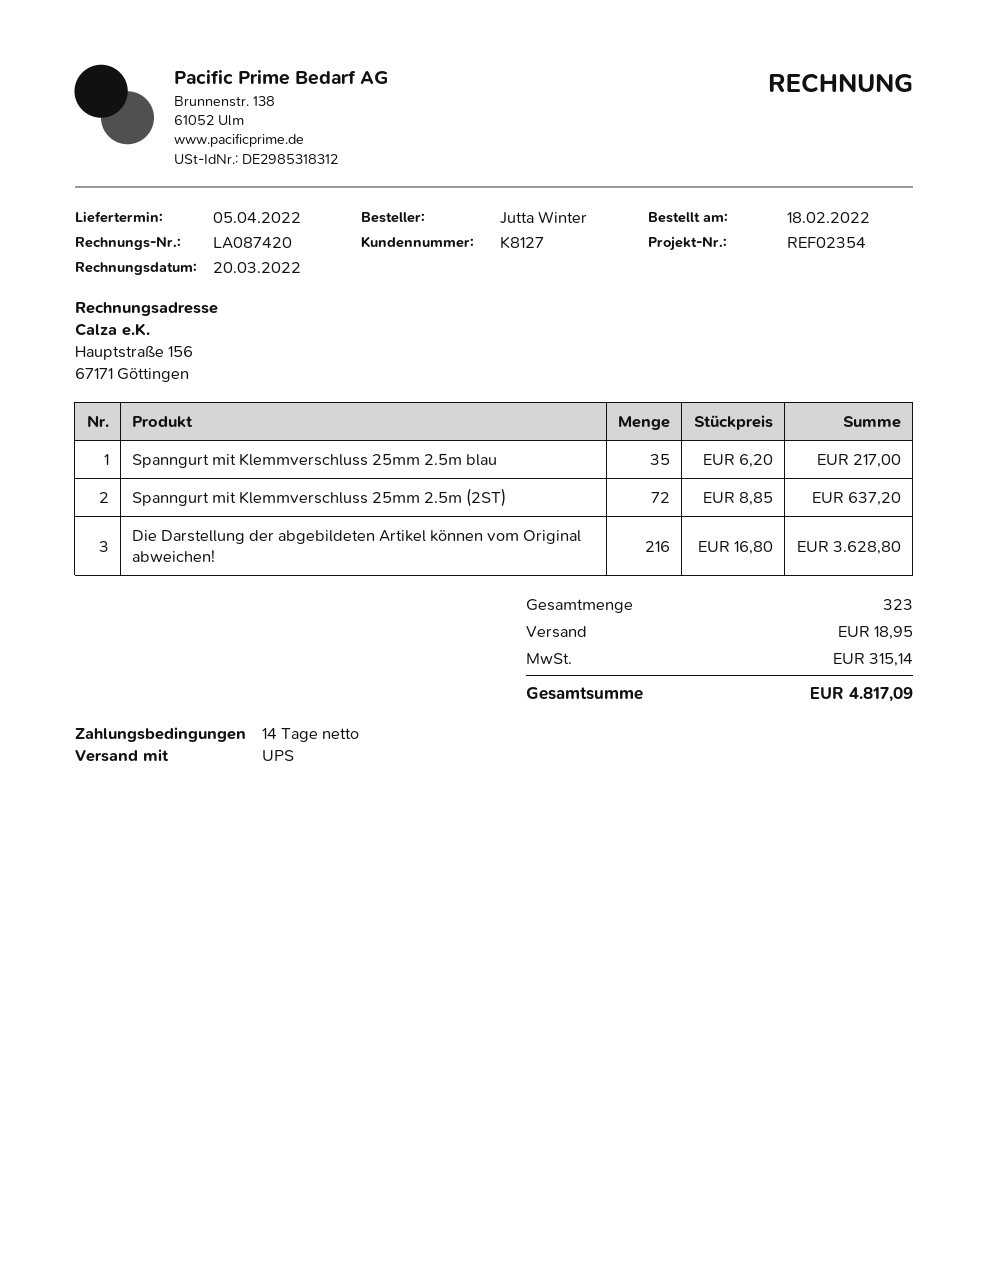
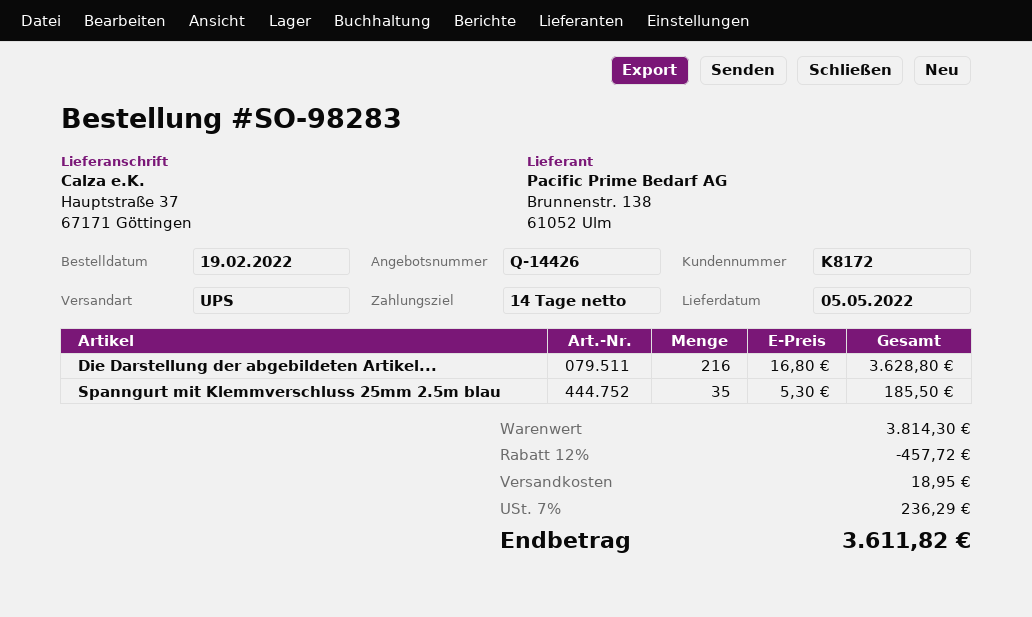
order date: 2022-02-18 -> 2022-02-19
delivery date: 2022-04-05 -> 2022-05-05
customer number: K8127 -> K8172
Spanngurt mit Klemmverschluss 25mm 2.5m blau: 35 x 6.20 = 217.00 -> 35 x 5.30 = 185.50
Spanngurt mit Klemmverschluss 25mm 2.5m (2ST): 72 x 8.85 = 637.20 -> none
discount: none -> 12% = 457.72
tax: 315.14 -> 236.29
total: 4817.09 -> 3611.82

